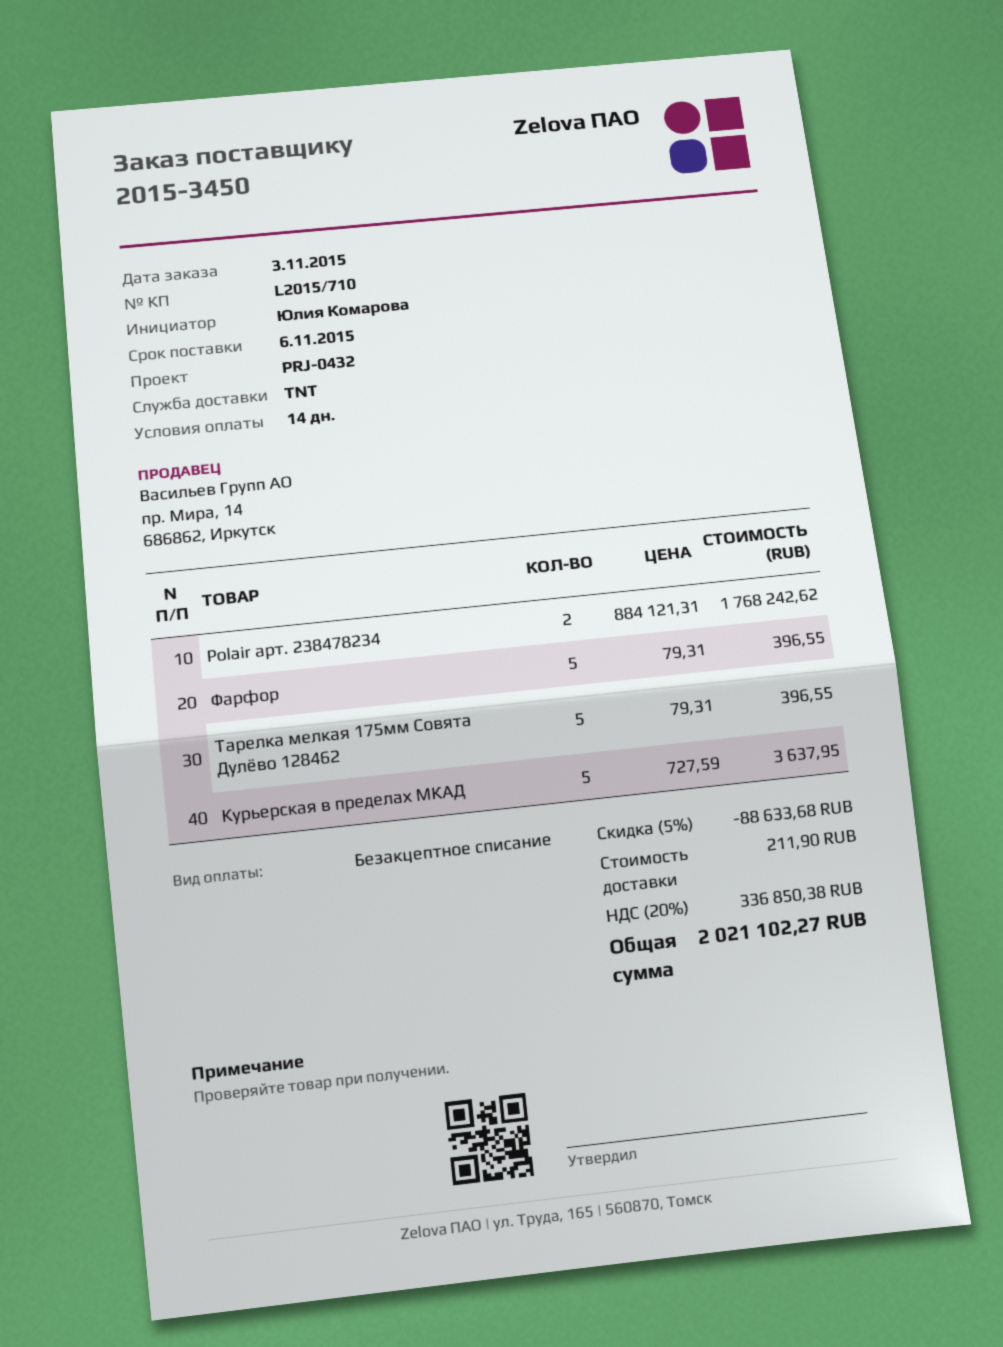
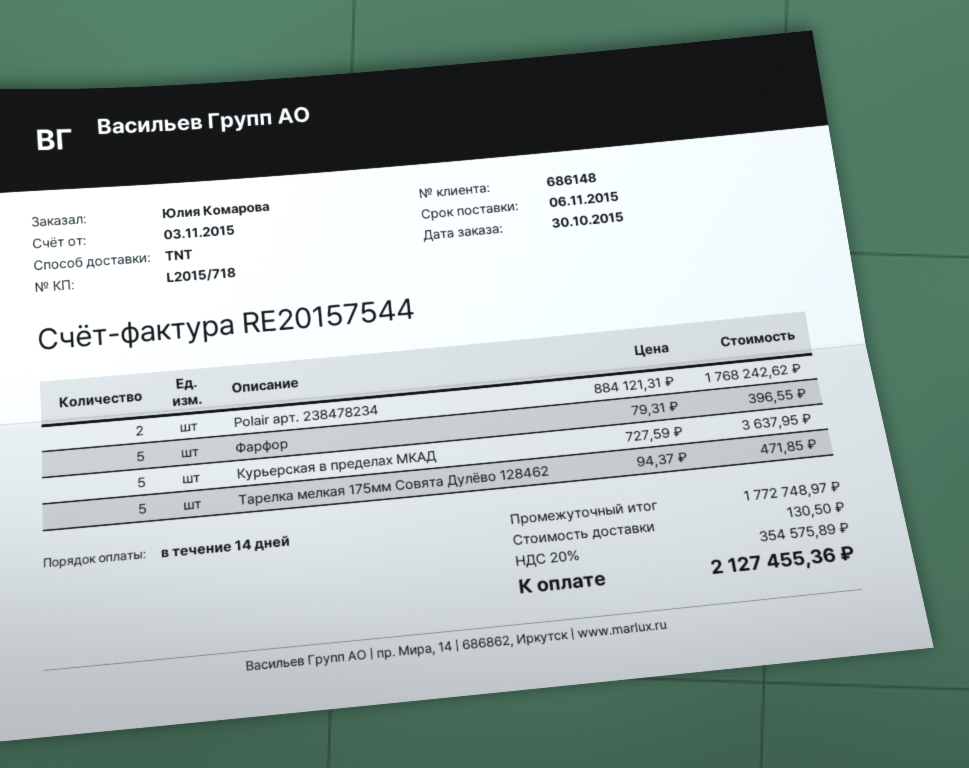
quote number: L2015/710 -> L2015/718
order date: 2015-11-03 -> 2015-10-30
Тарелка мелкая 175мм Совята Дулёво 128462: 5 x 79.31 = 396.55 -> 5 x 94.37 = 471.85
discount: 5% = 88633.68 -> none
shipping: 211.90 -> 130.50
tax: 20% = 336850.38 -> 20% = 354575.89
total: 2021102.27 -> 2127455.36

